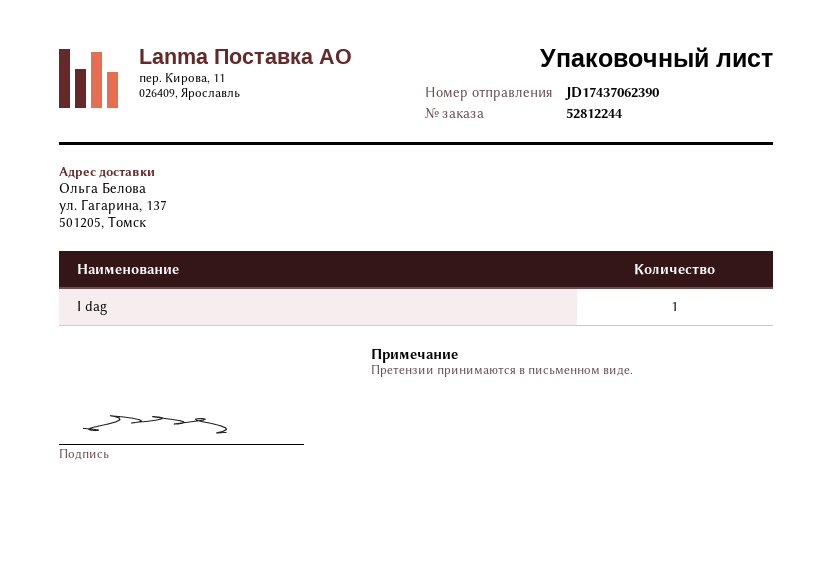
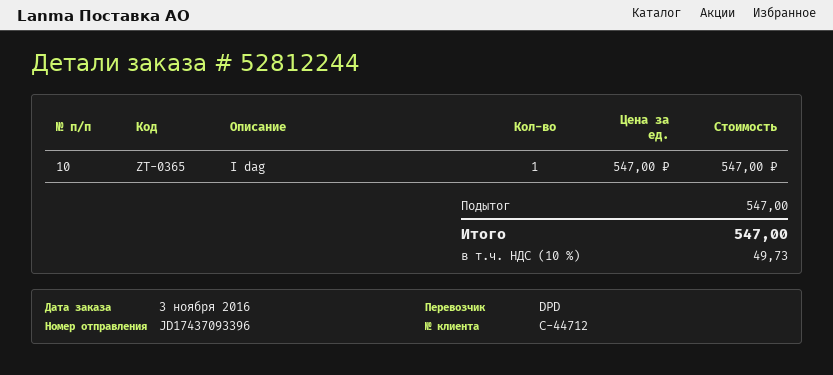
tracking number: JD17437062390 -> JD17437093396

